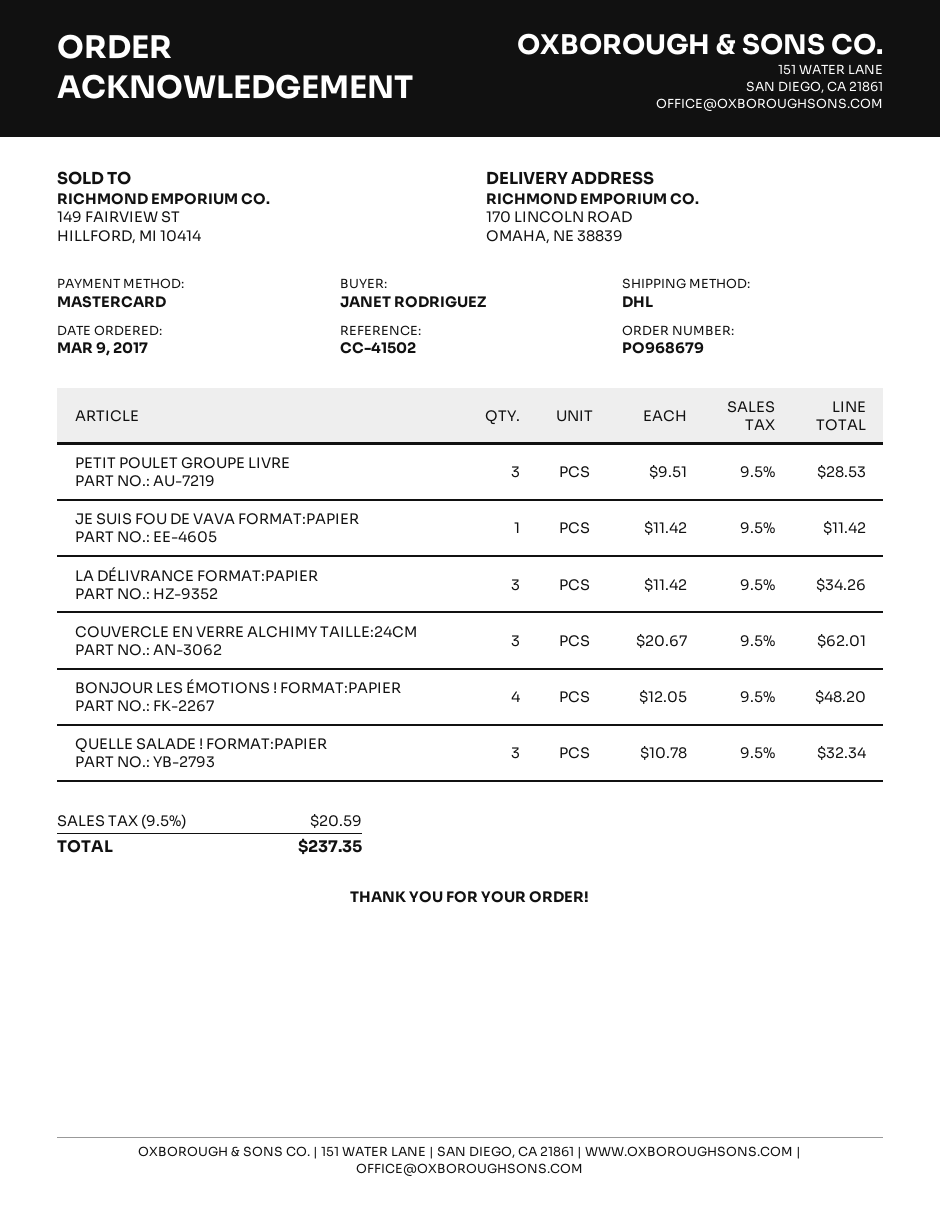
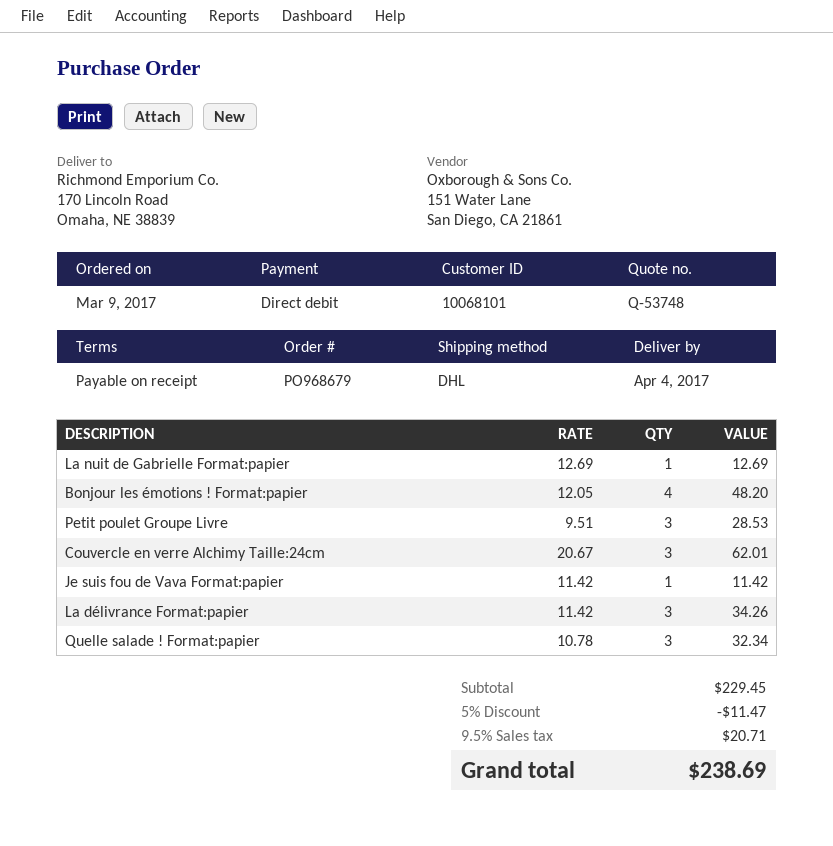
payment method: Mastercard -> direct debit
La nuit de Gabrielle Format:papier: none -> 1 x 12.69 = 12.69
discount: none -> 5% = 11.47
tax: 9.5% = 20.59 -> 9.5% = 20.71
total: 237.35 -> 238.69

